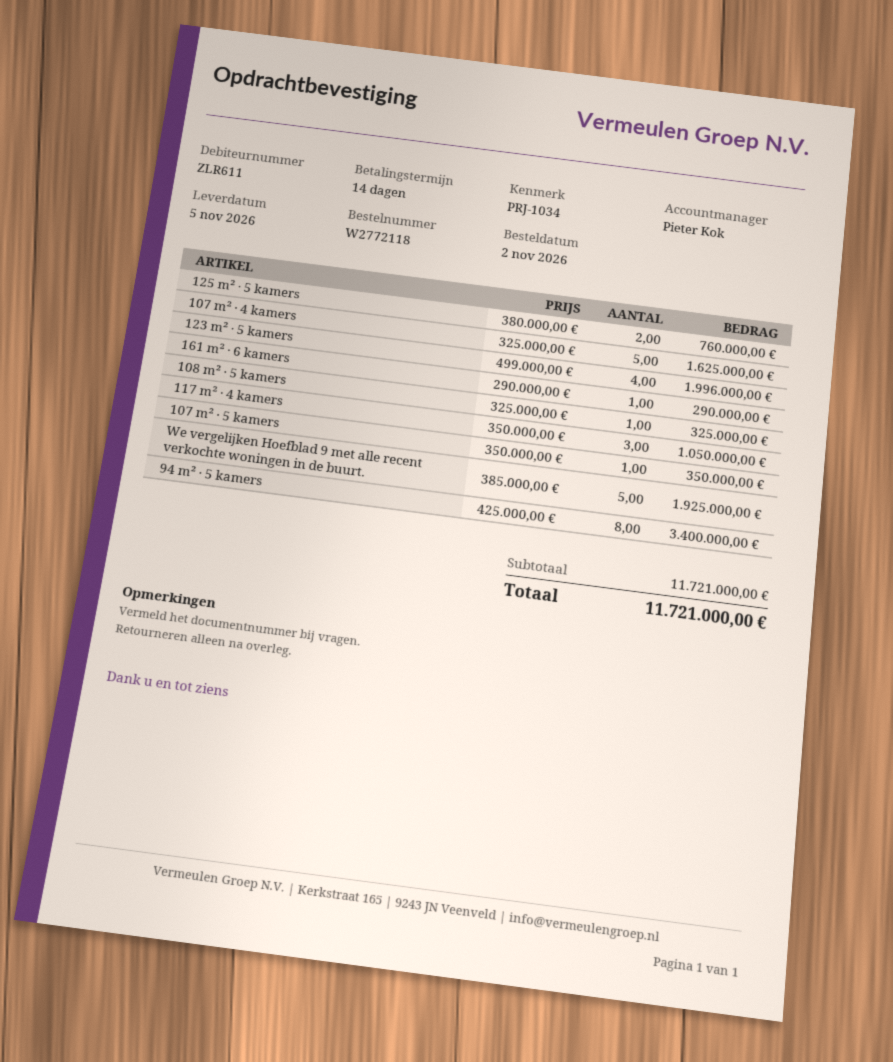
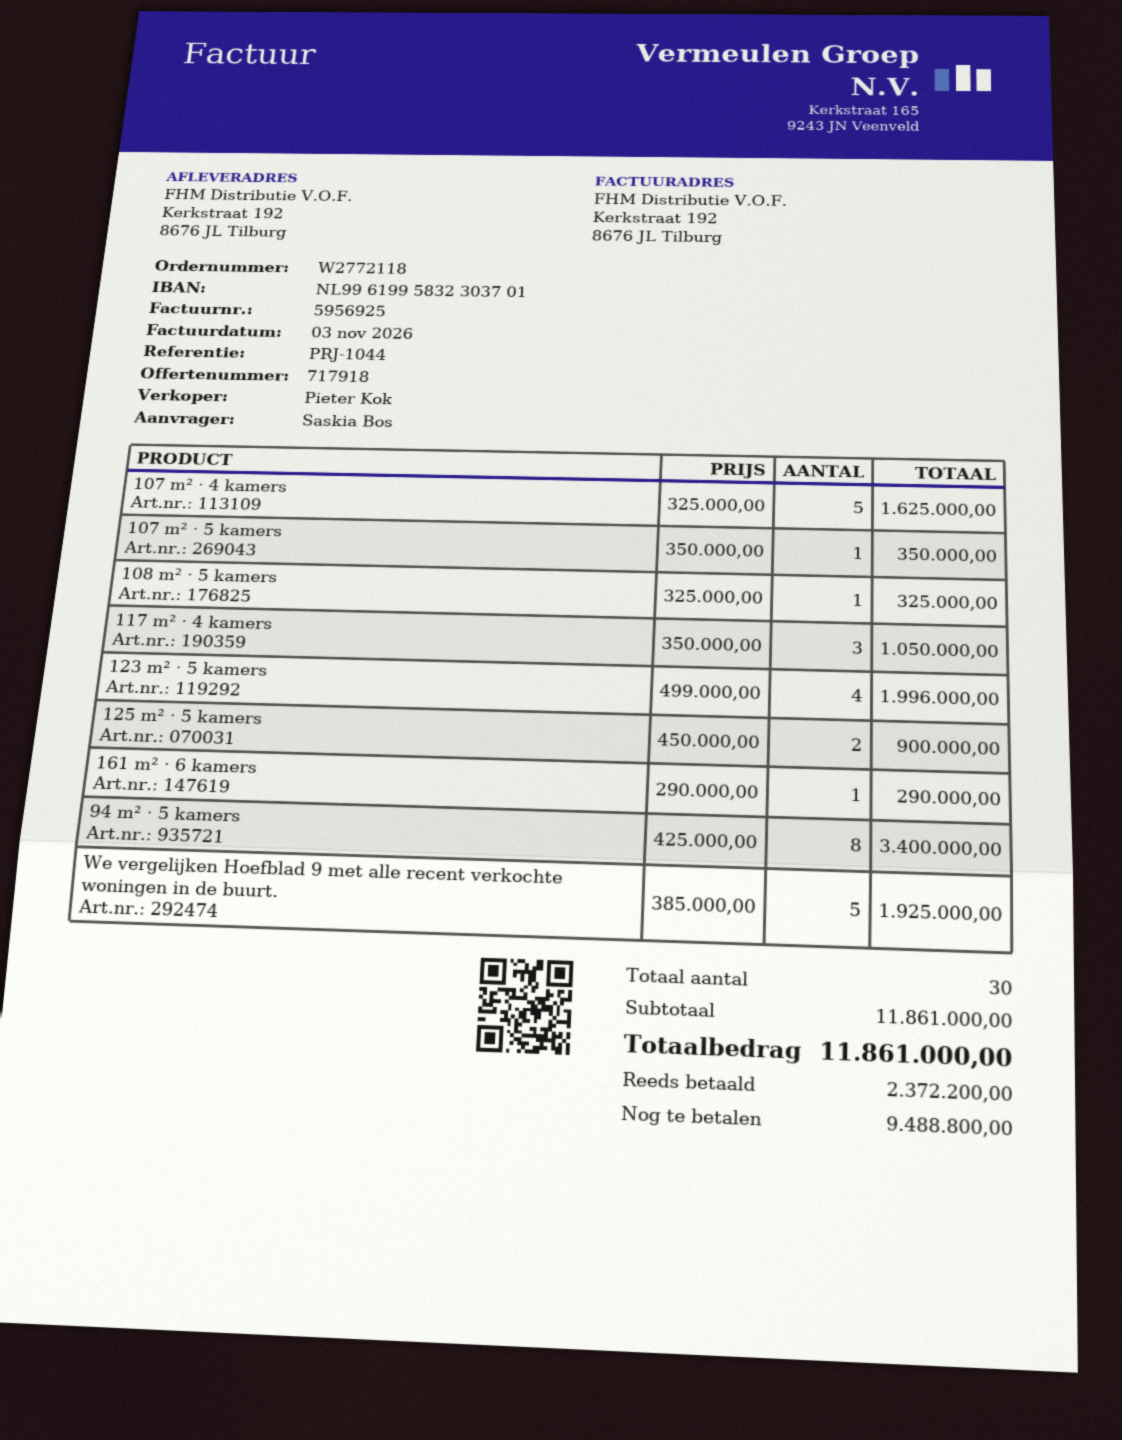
reference: PRJ-1034 -> PRJ-1044
125 m² · 5 kamers: 2 x 380000.00 = 760000.00 -> 2 x 450000.00 = 900000.00
subtotal: 11721000.00 -> 11861000.00
total: 11721000.00 -> 11861000.00

